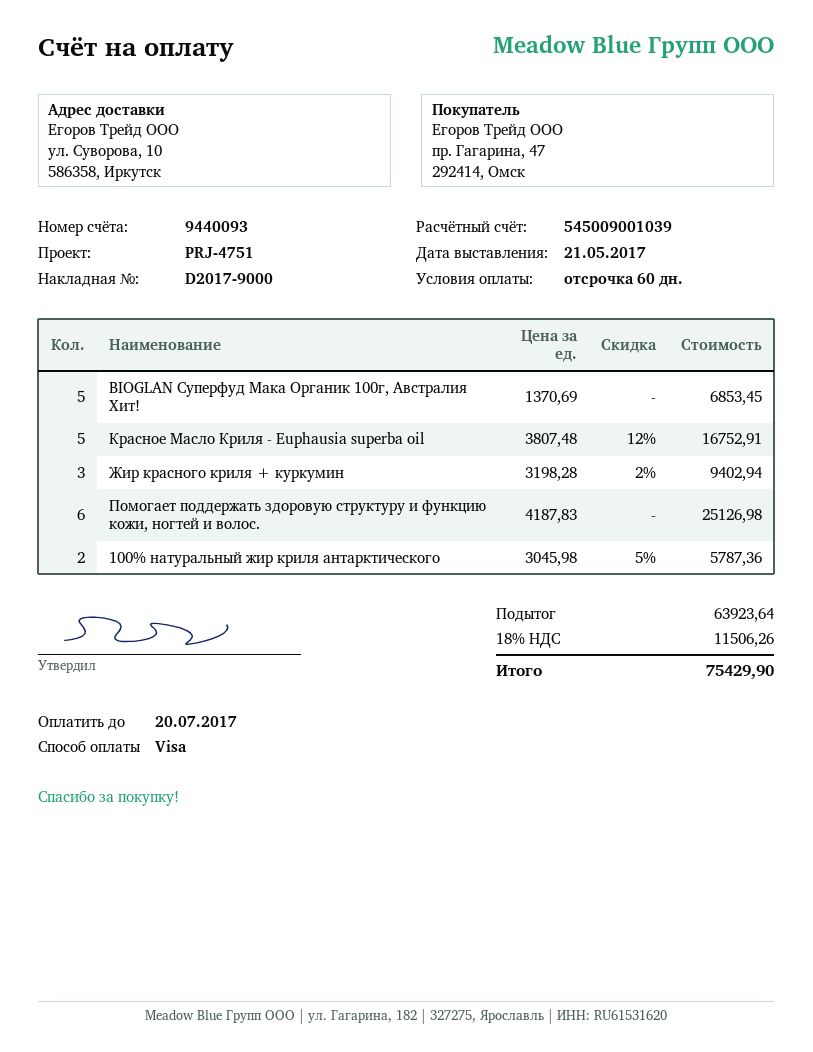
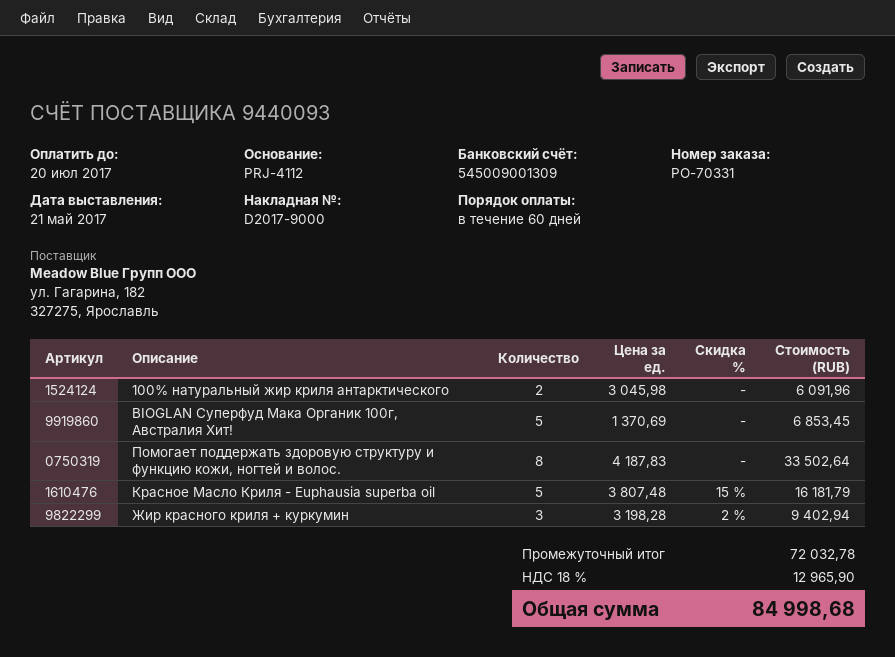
reference: PRJ-4751 -> PRJ-4112
bank account: 545009001039 -> 545009001309
Красное Масло Криля - Euphausia superba oil: 5 x 3807.48 - 12% = 16752.91 -> 5 x 3807.48 - 15% = 16181.79
Помогает поддержать здоровую структуру и функцию кожи, ногтей и волос.: 6 x 4187.83 = 25126.98 -> 8 x 4187.83 = 33502.64
100% натуральный жир криля антарктического: 2 x 3045.98 - 5% = 5787.36 -> 2 x 3045.98 = 6091.96
subtotal: 63923.64 -> 72032.78
tax: 18% = 11506.26 -> 18% = 12965.90
total: 75429.90 -> 84998.68

